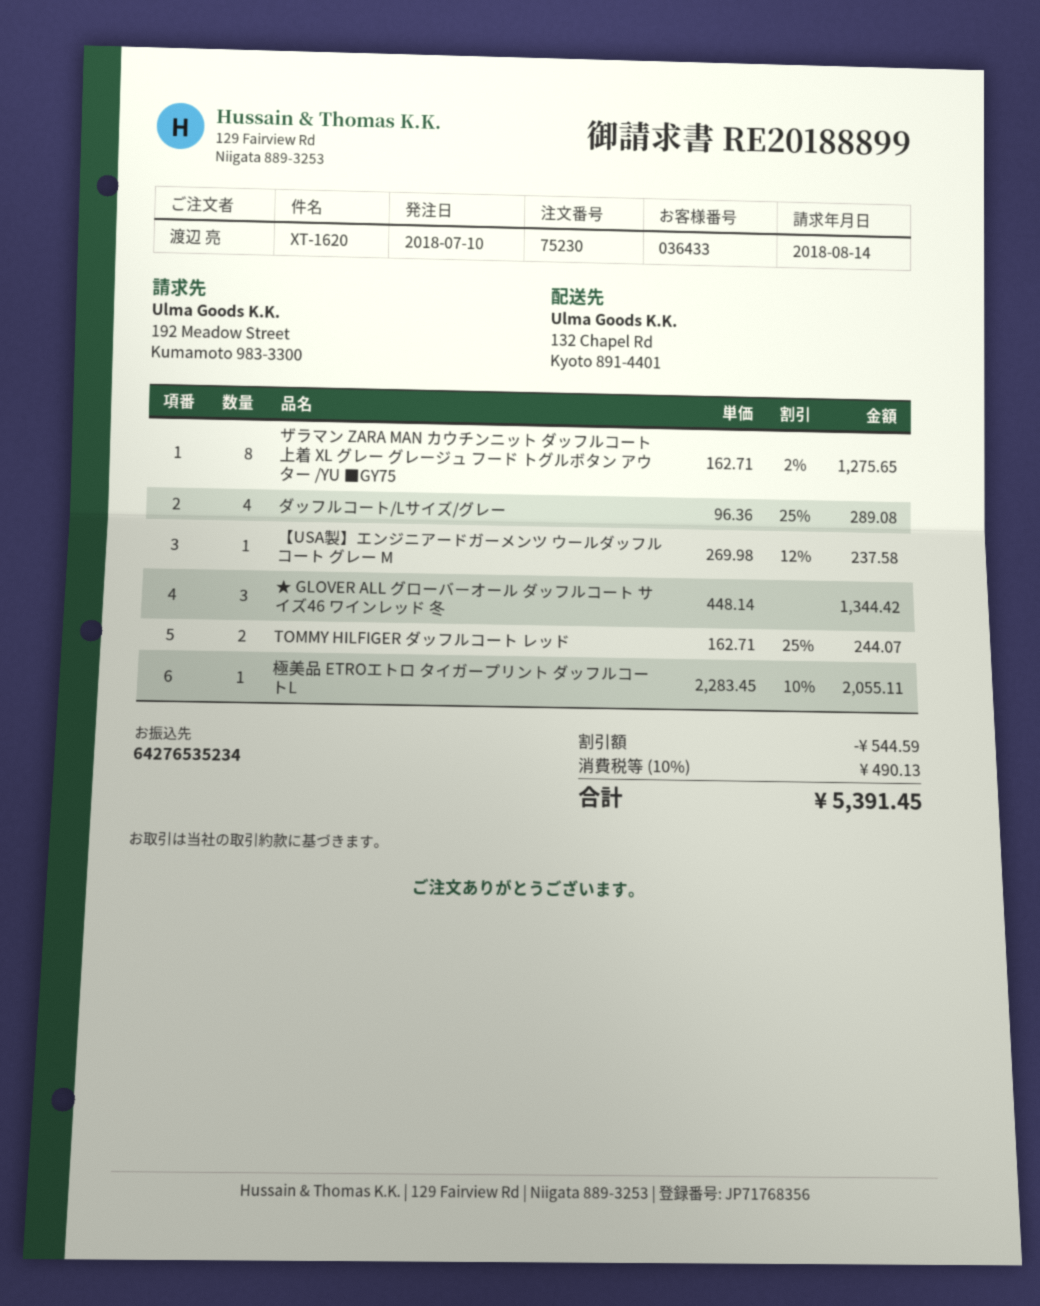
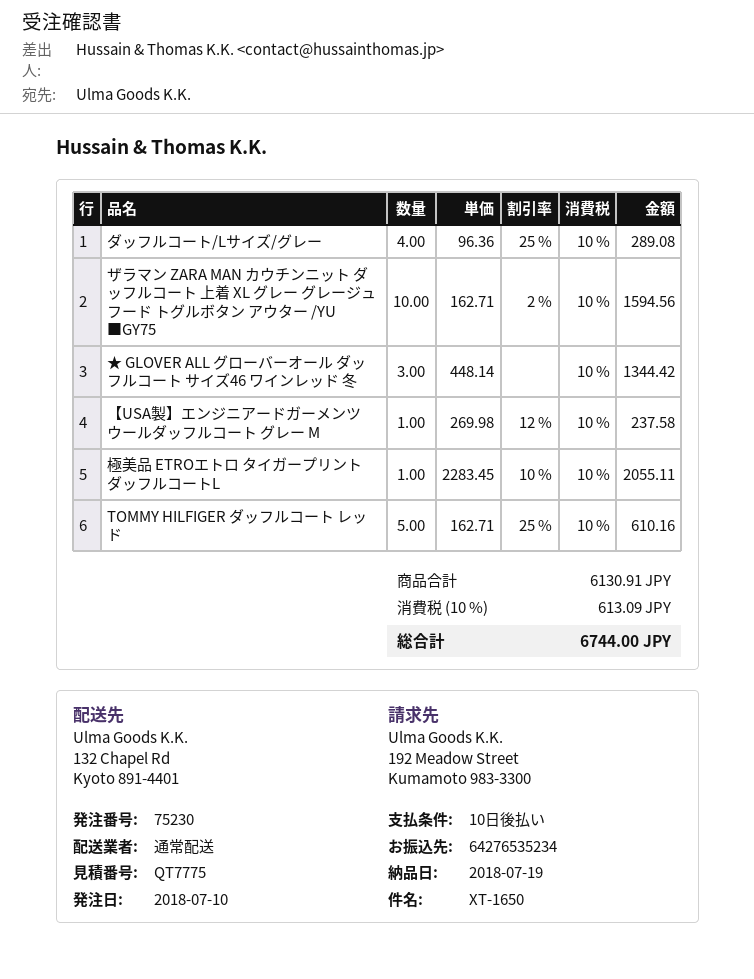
reference: XT-1620 -> XT-1650
ザラマン ZARA MAN カウチンニット ダッフルコート 上着 XL グレー グレージュ フード トグルボタン アウター /YU ■GY75: 8 x 162.71 - 2% = 1275.65 -> 10 x 162.71 - 2% = 1594.56
TOMMY HILFIGER ダッフルコート レッド: 2 x 162.71 - 25% = 244.07 -> 5 x 162.71 - 25% = 610.16
discount: 544.59 -> none
tax: 10% = 490.13 -> 10% = 613.09
total: 5391.45 -> 6744.00

